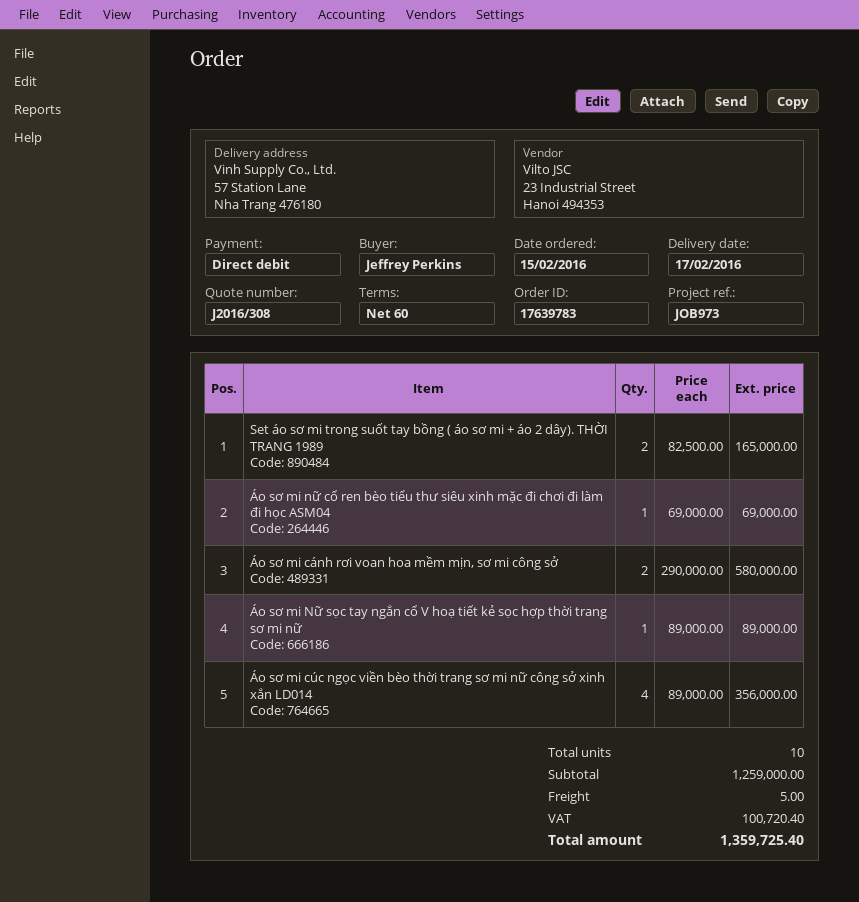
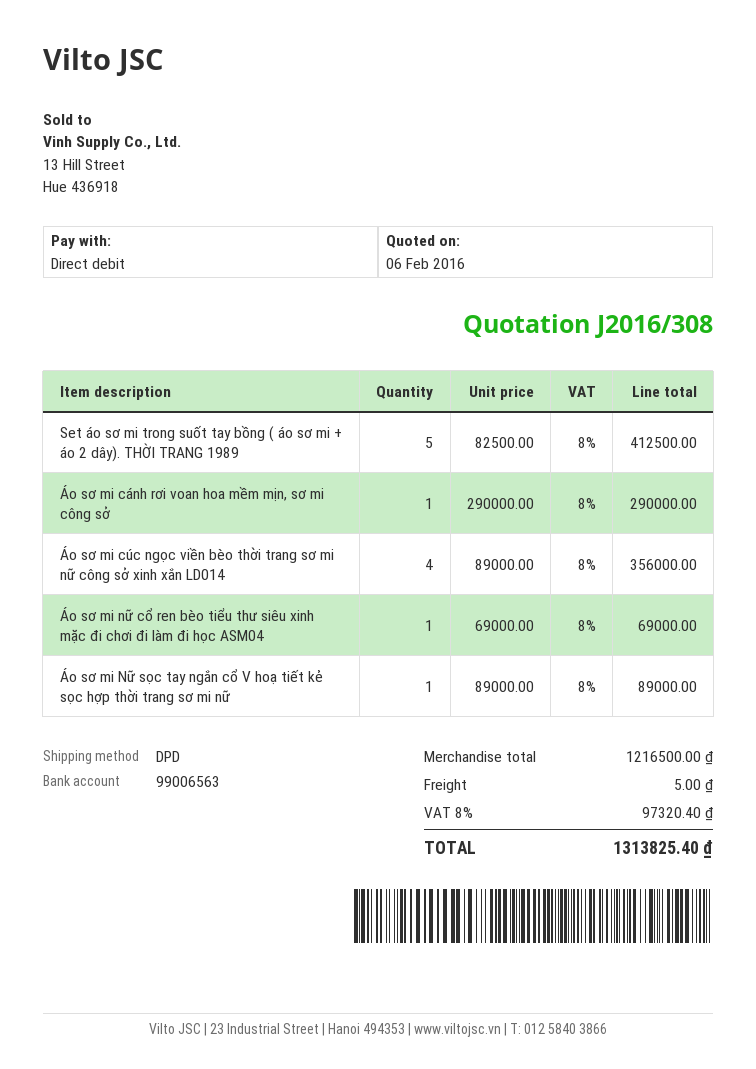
Set áo sơ mi trong suốt tay bồng ( áo sơ mi + áo 2 dây). THỜI TRANG 1989: 2 x 82500.00 = 165000.00 -> 5 x 82500.00 = 412500.00
Áo sơ mi cánh rơi voan hoa mềm mịn, sơ mi công sở: 2 x 290000.00 = 580000.00 -> 1 x 290000.00 = 290000.00
subtotal: 1259000.00 -> 1216500.00
tax: 100720.40 -> 97320.40
total: 1359725.40 -> 1313825.40

